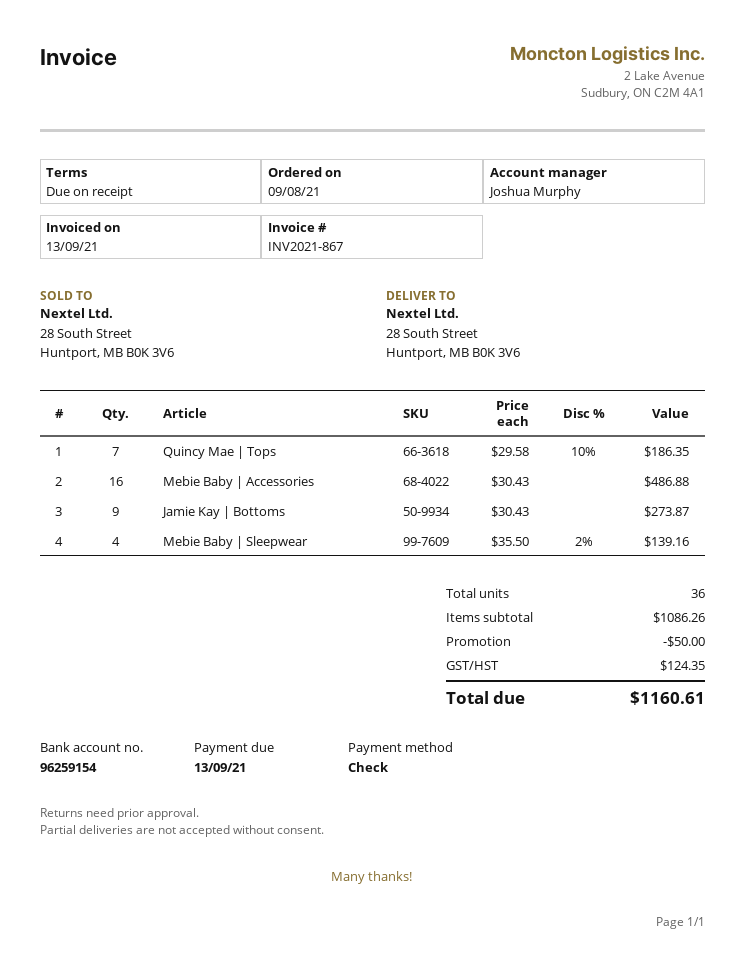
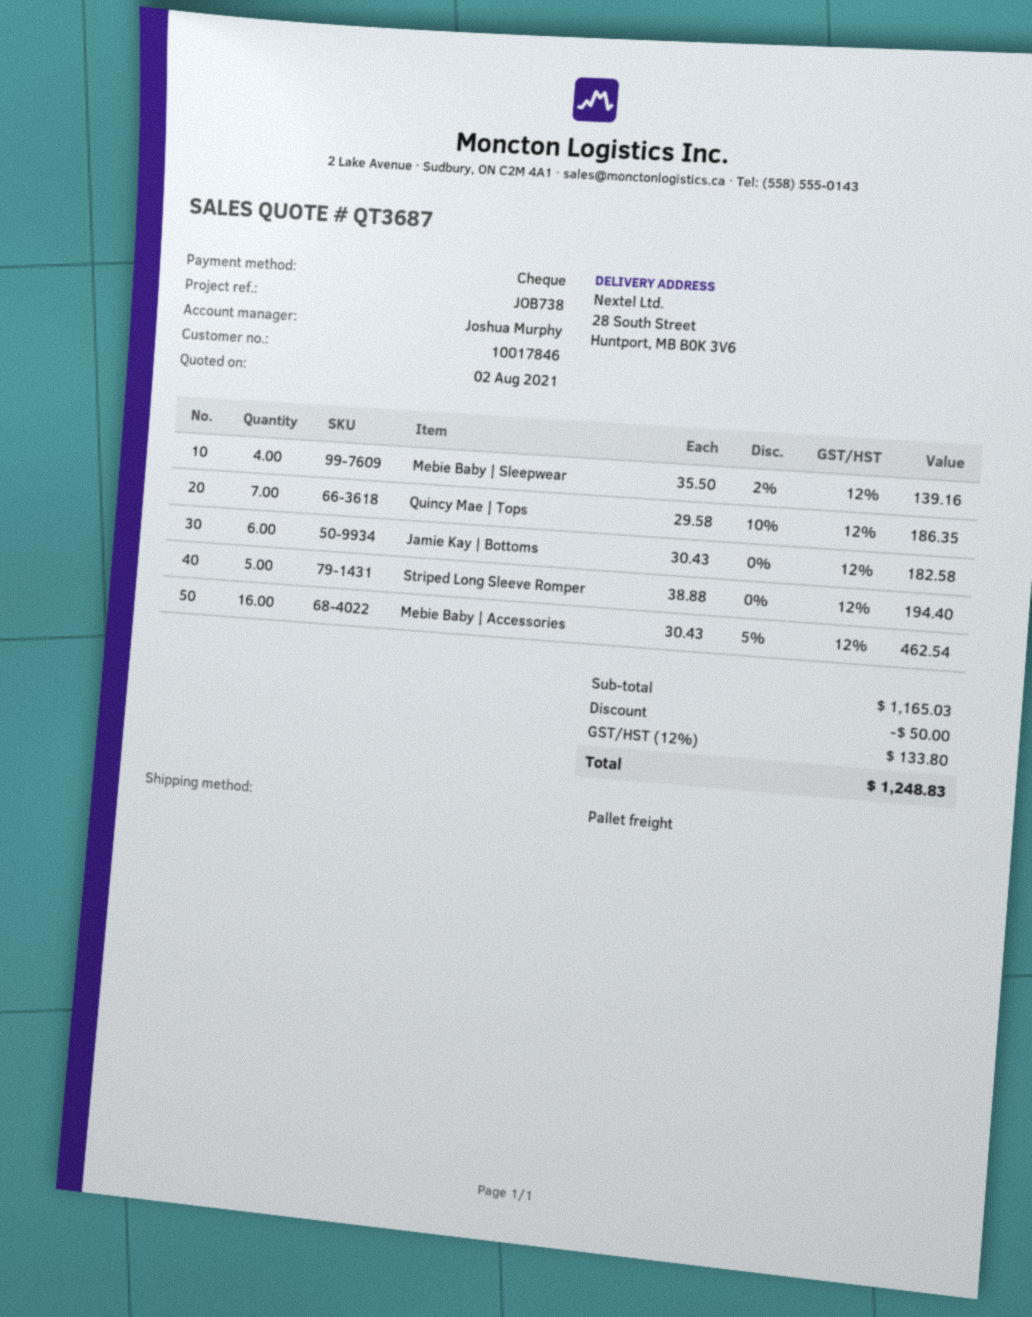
Mebie Baby | Accessories: 16 x 30.43 = 486.88 -> 16 x 30.43 - 5% = 462.54
Jamie Kay | Bottoms: 9 x 30.43 = 273.87 -> 6 x 30.43 = 182.58
Striped Long Sleeve Romper: none -> 5 x 38.88 = 194.40
subtotal: 1086.26 -> 1165.03
tax: 124.35 -> 133.80
total: 1160.61 -> 1248.83

